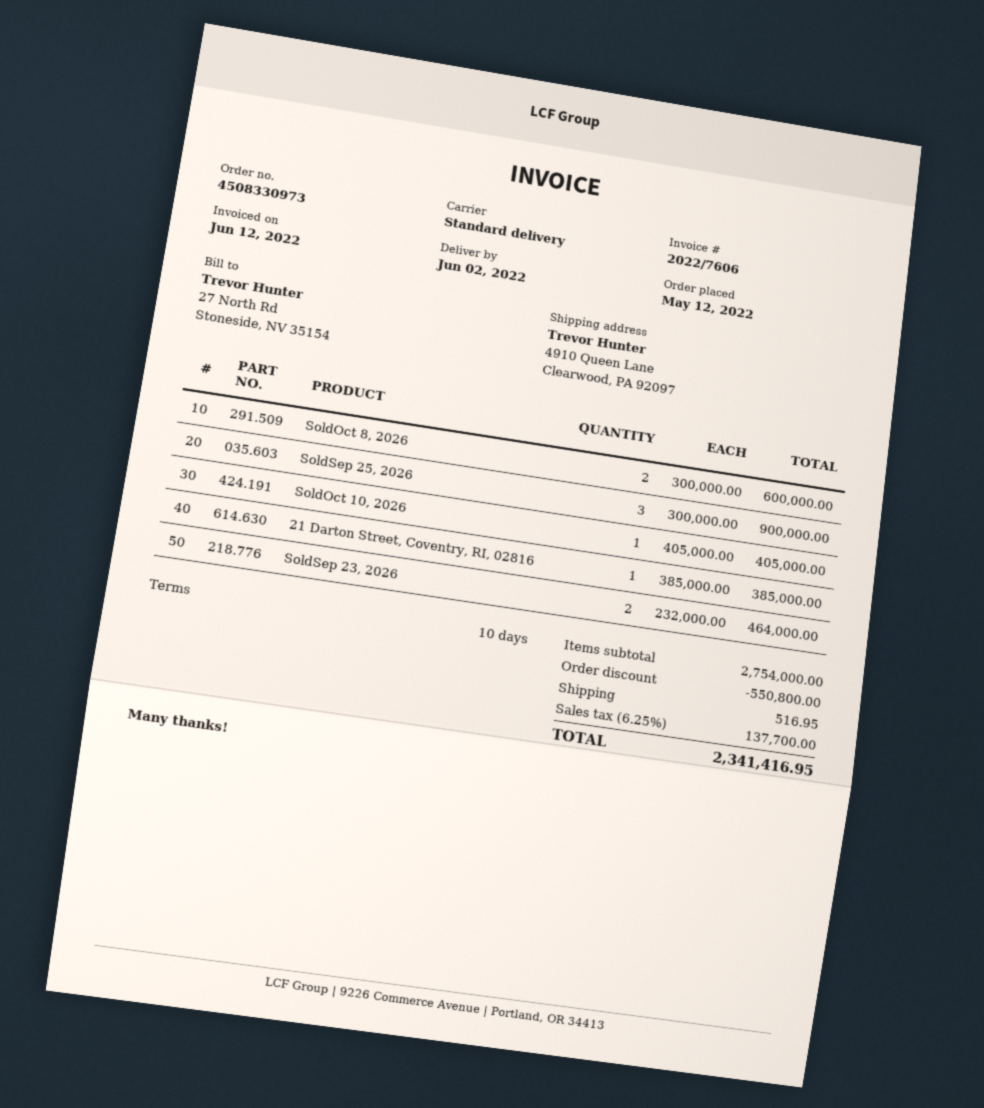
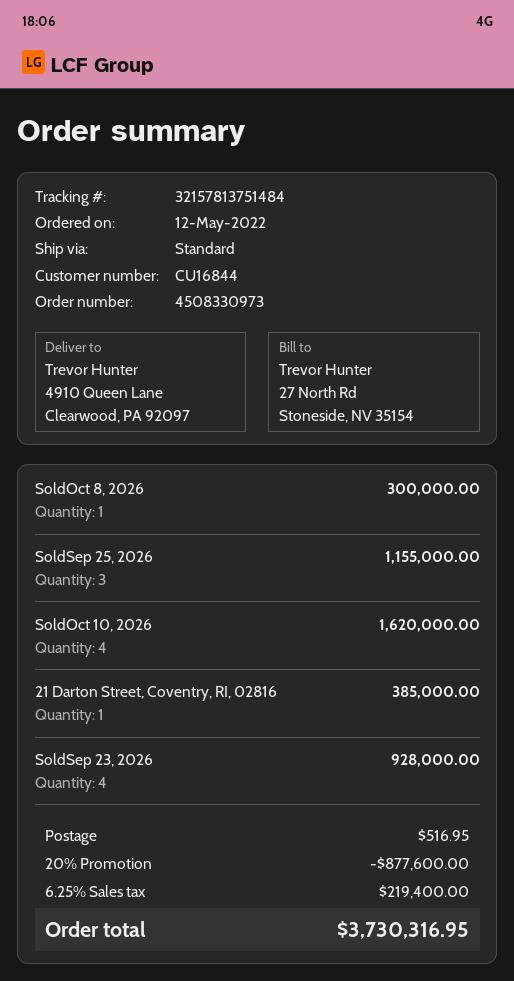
SoldOct 8, 2026: 2 for 600000.00 -> 1 for 300000.00
SoldSep 25, 2026: 3 for 900000.00 -> 3 for 1155000.00
SoldOct 10, 2026: 1 for 405000.00 -> 4 for 1620000.00
SoldSep 23, 2026: 2 for 464000.00 -> 4 for 928000.00
discount: 550800.00 -> 877600.00
tax: 6.25% = 137700.00 -> 6.25% = 219400.00
total: 2341416.95 -> 3730316.95

